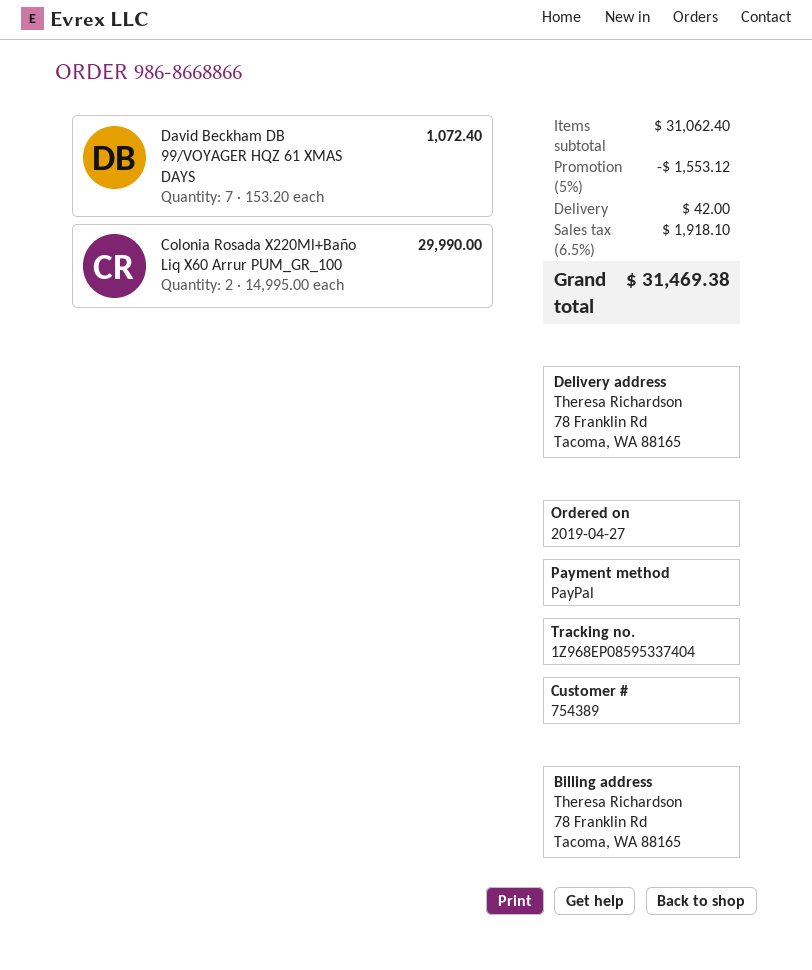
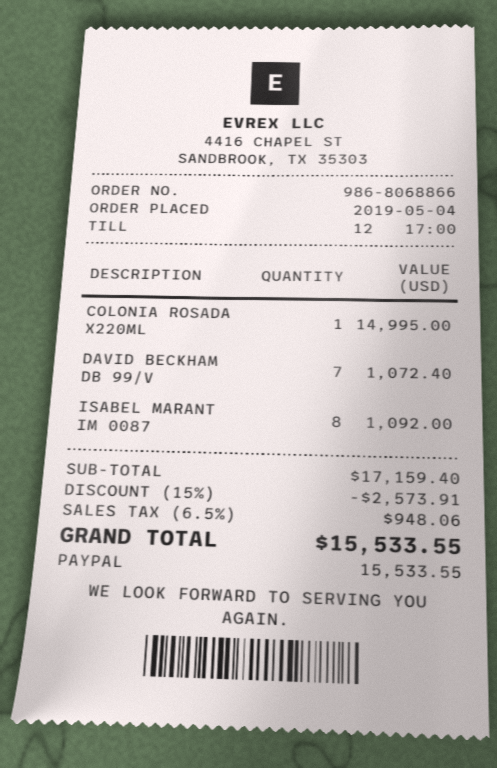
order number: 986-8668866 -> 986-8068866
order date: 2019-04-27 -> 2019-05-04
Colonia Rosada X220Ml+Baño Liq X60 Arrur PUM_GR_100: 2 for 29990.00 -> 1 for 14995.00
ISABEL MARANT IM 0087: none -> 8 for 1092.00
subtotal: 31062.40 -> 17159.40
discount: 5% = 1553.12 -> 15% = 2573.91
shipping: 42.00 -> none
tax: 6.5% = 1918.10 -> 6.5% = 948.06
total: 31469.38 -> 15533.55

